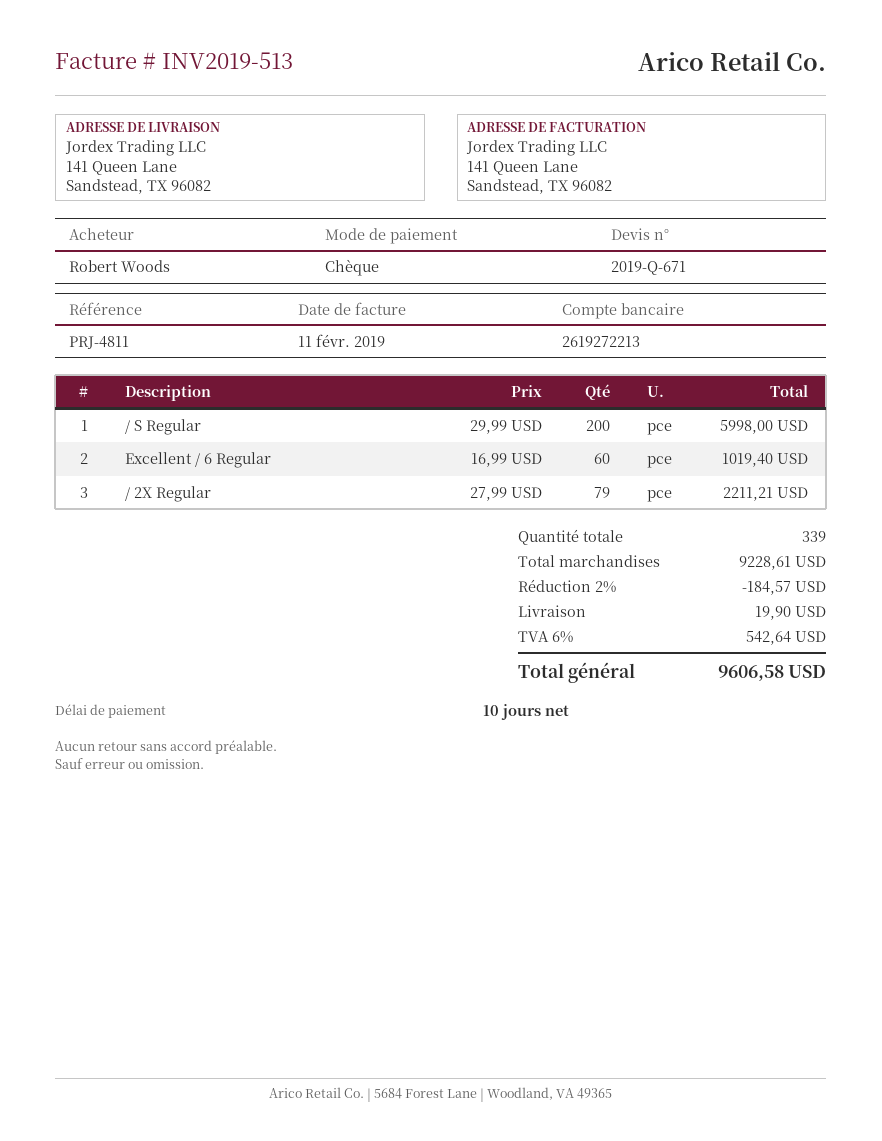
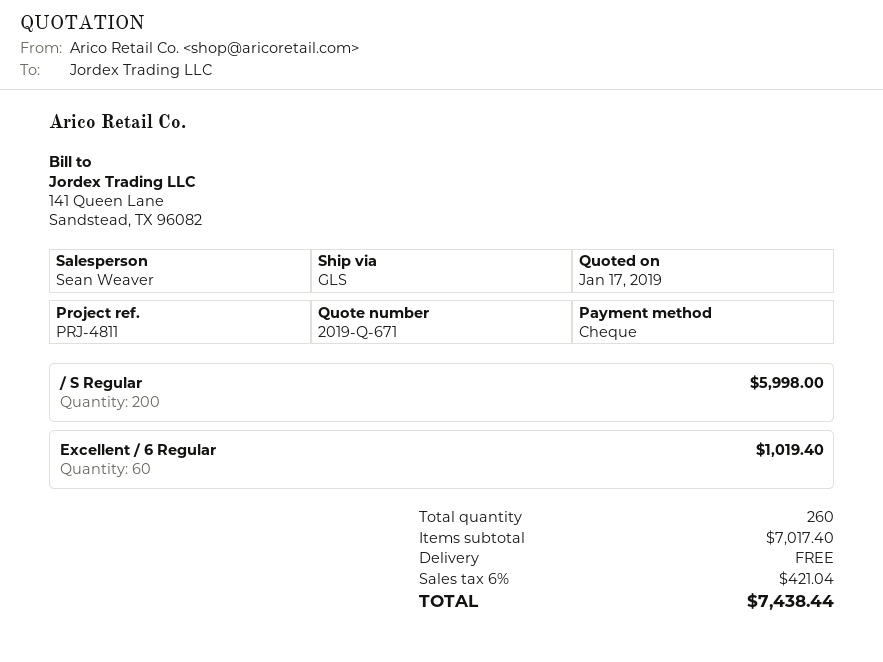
/ 2X Regular: 79 for 2211.21 -> none
total quantity: 339 -> 260
subtotal: 9228.61 -> 7017.40
discount: 2% = 184.57 -> none
shipping: 19.90 -> 0.00
tax: 6% = 542.64 -> 6% = 421.04
total: 9606.58 -> 7438.44

